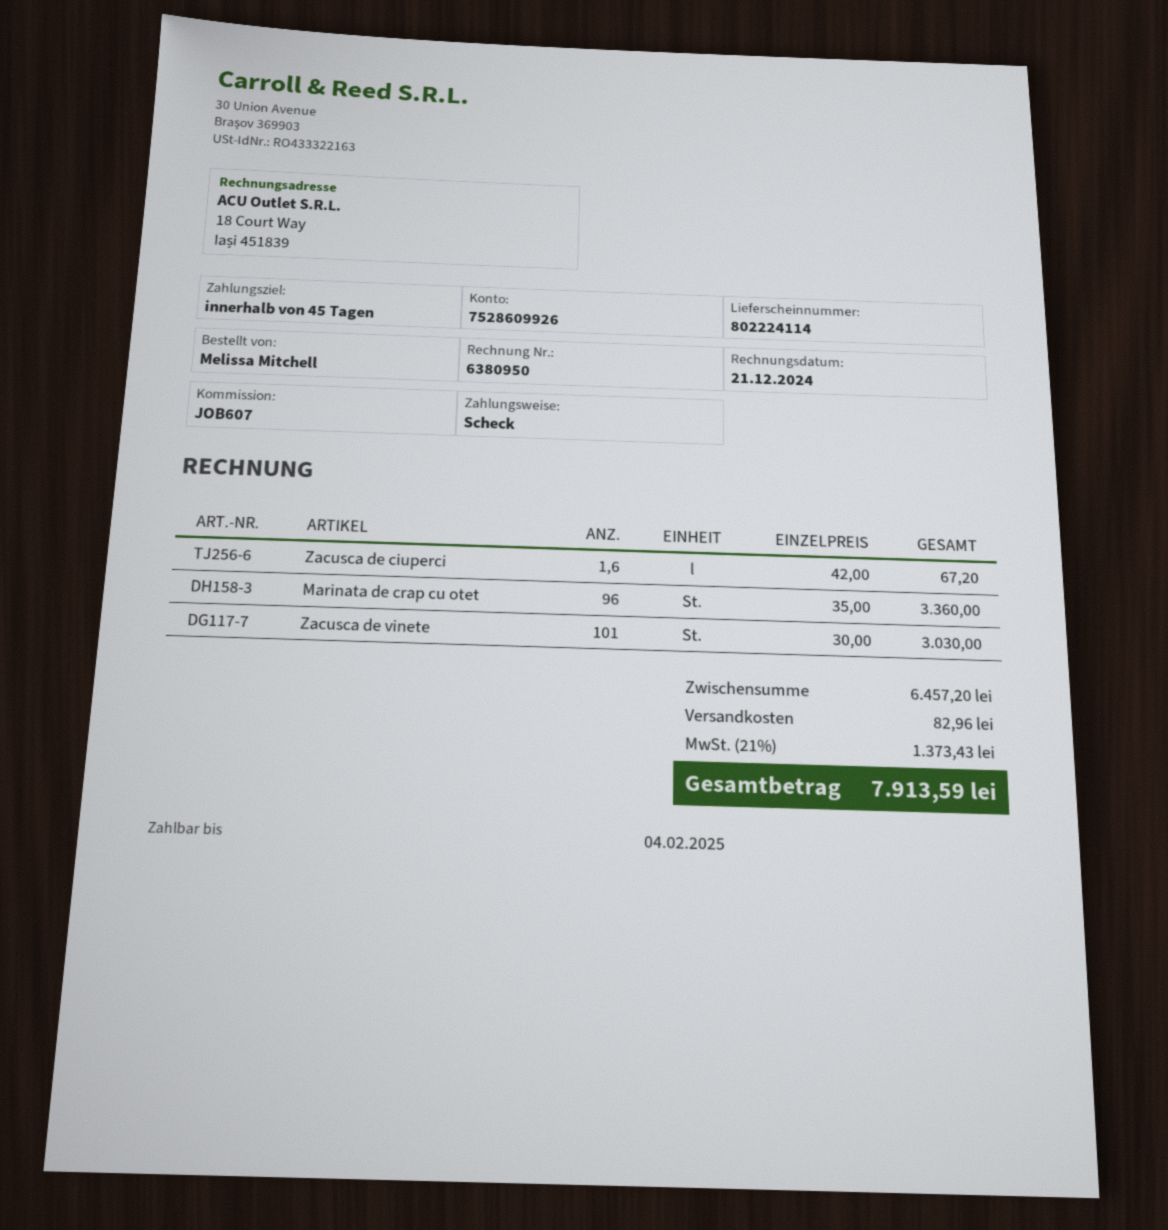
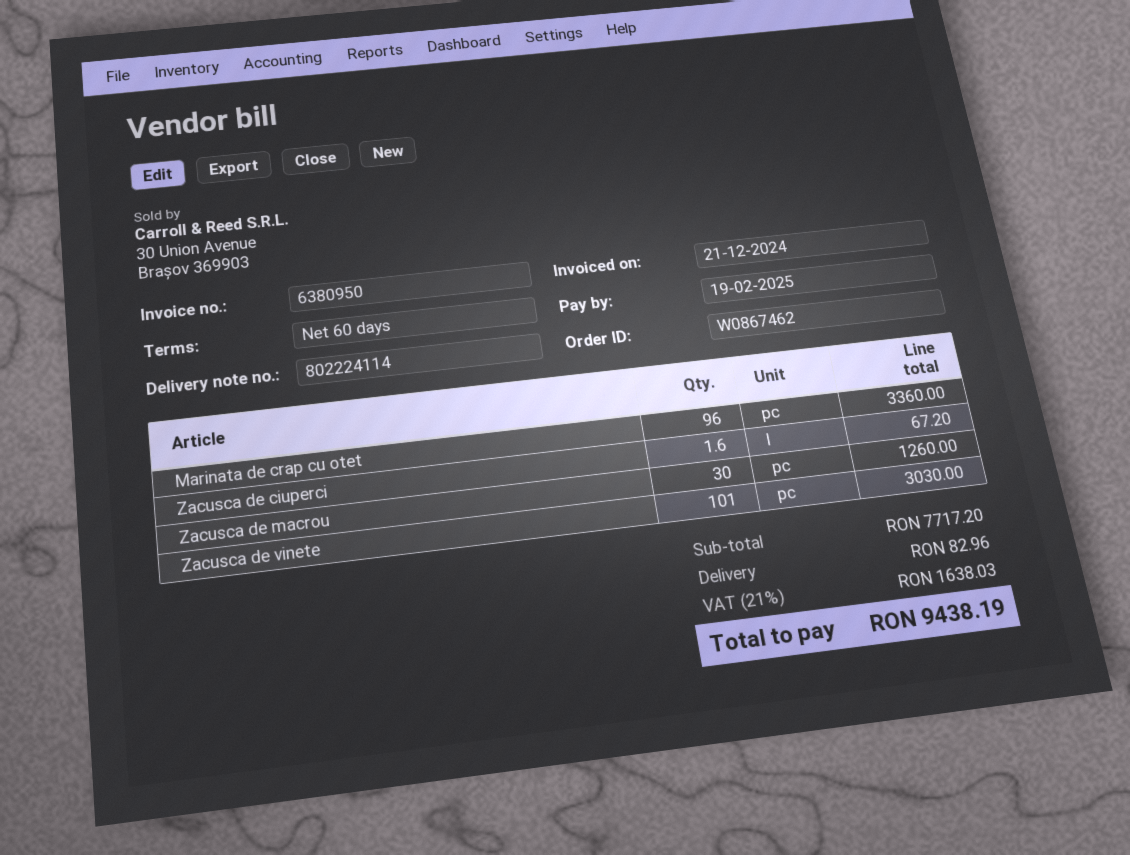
payment terms: 45 days -> 60 days
due date: 2025-02-04 -> 2025-02-19
Zacusca de macrou: none -> 30 for 1260.00
subtotal: 6457.20 -> 7717.20
tax: 21% = 1373.43 -> 21% = 1638.03
total: 7913.59 -> 9438.19

